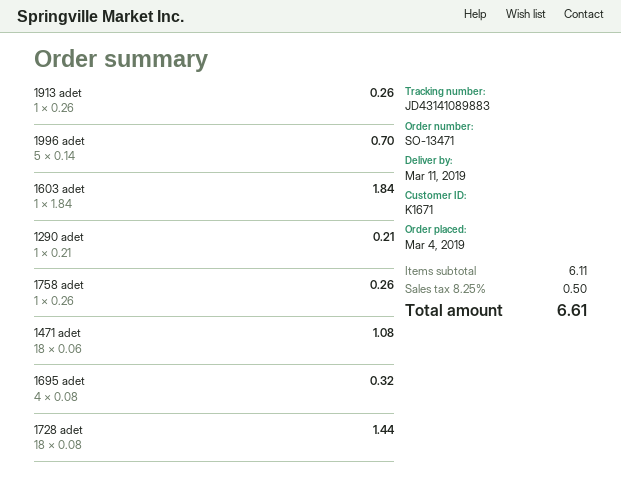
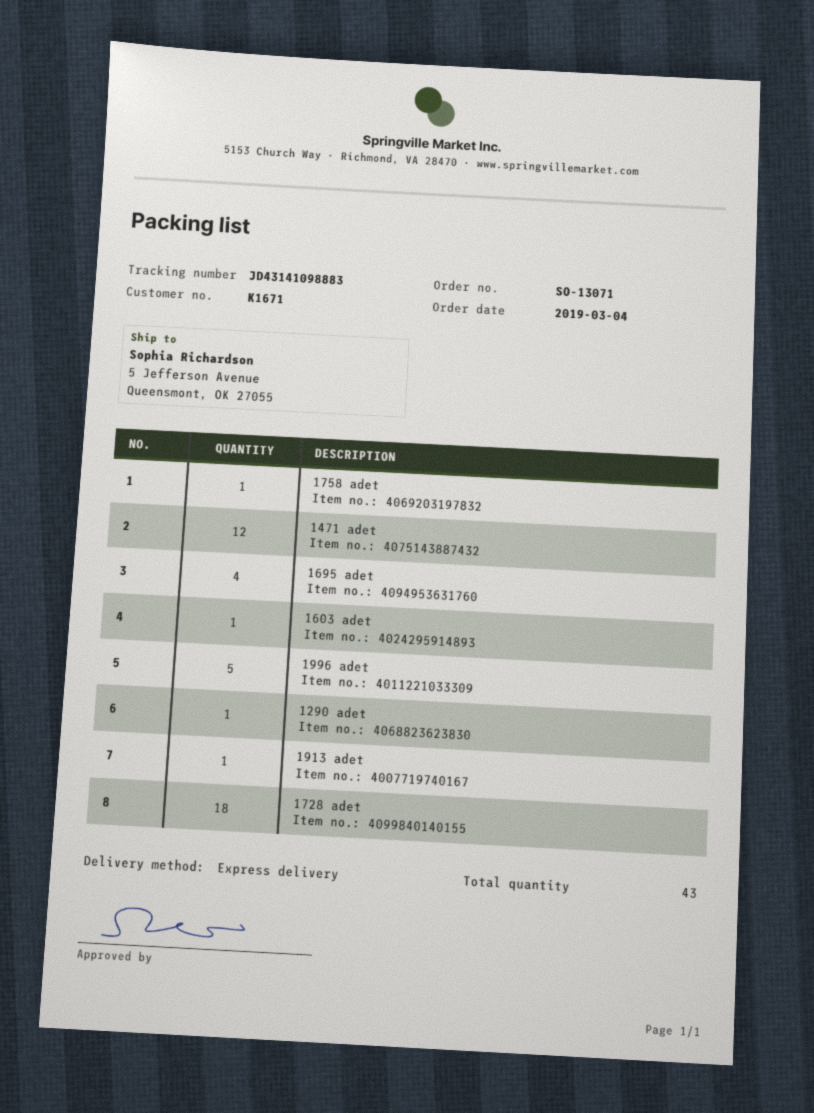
order number: SO-13471 -> SO-13071
tracking number: JD43141089883 -> JD43141098883
1471 adet: 18 -> 12

